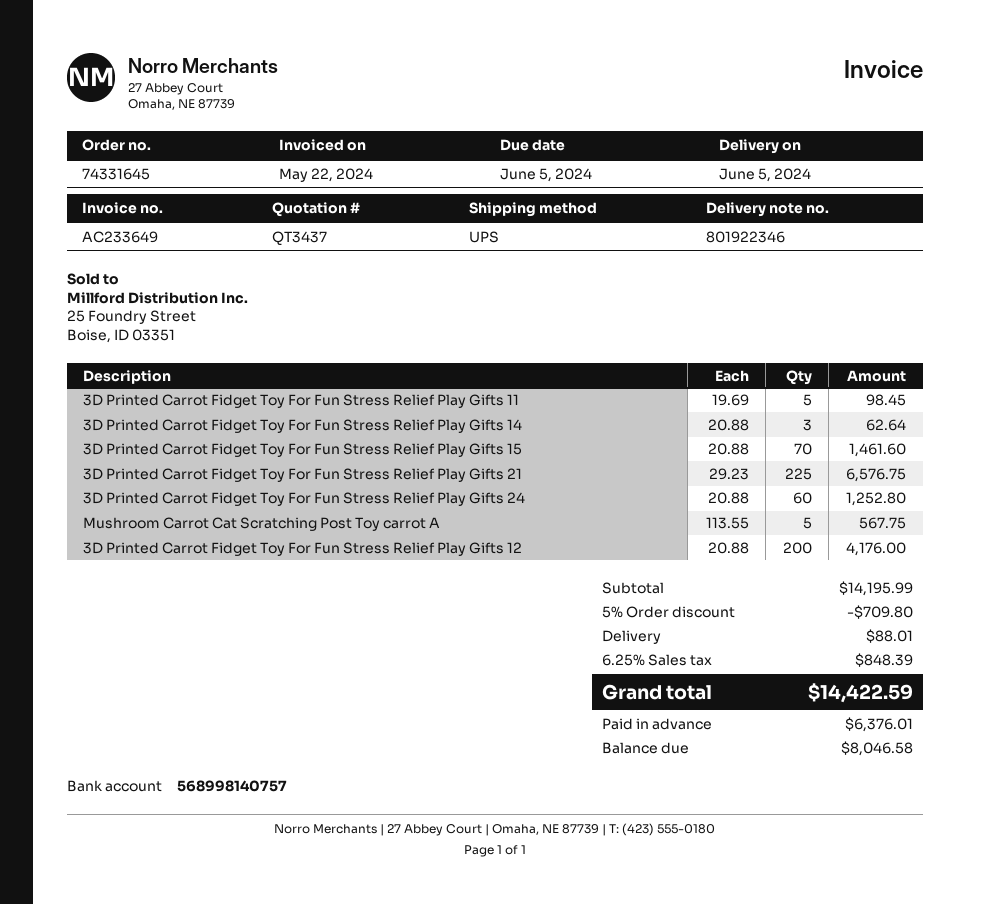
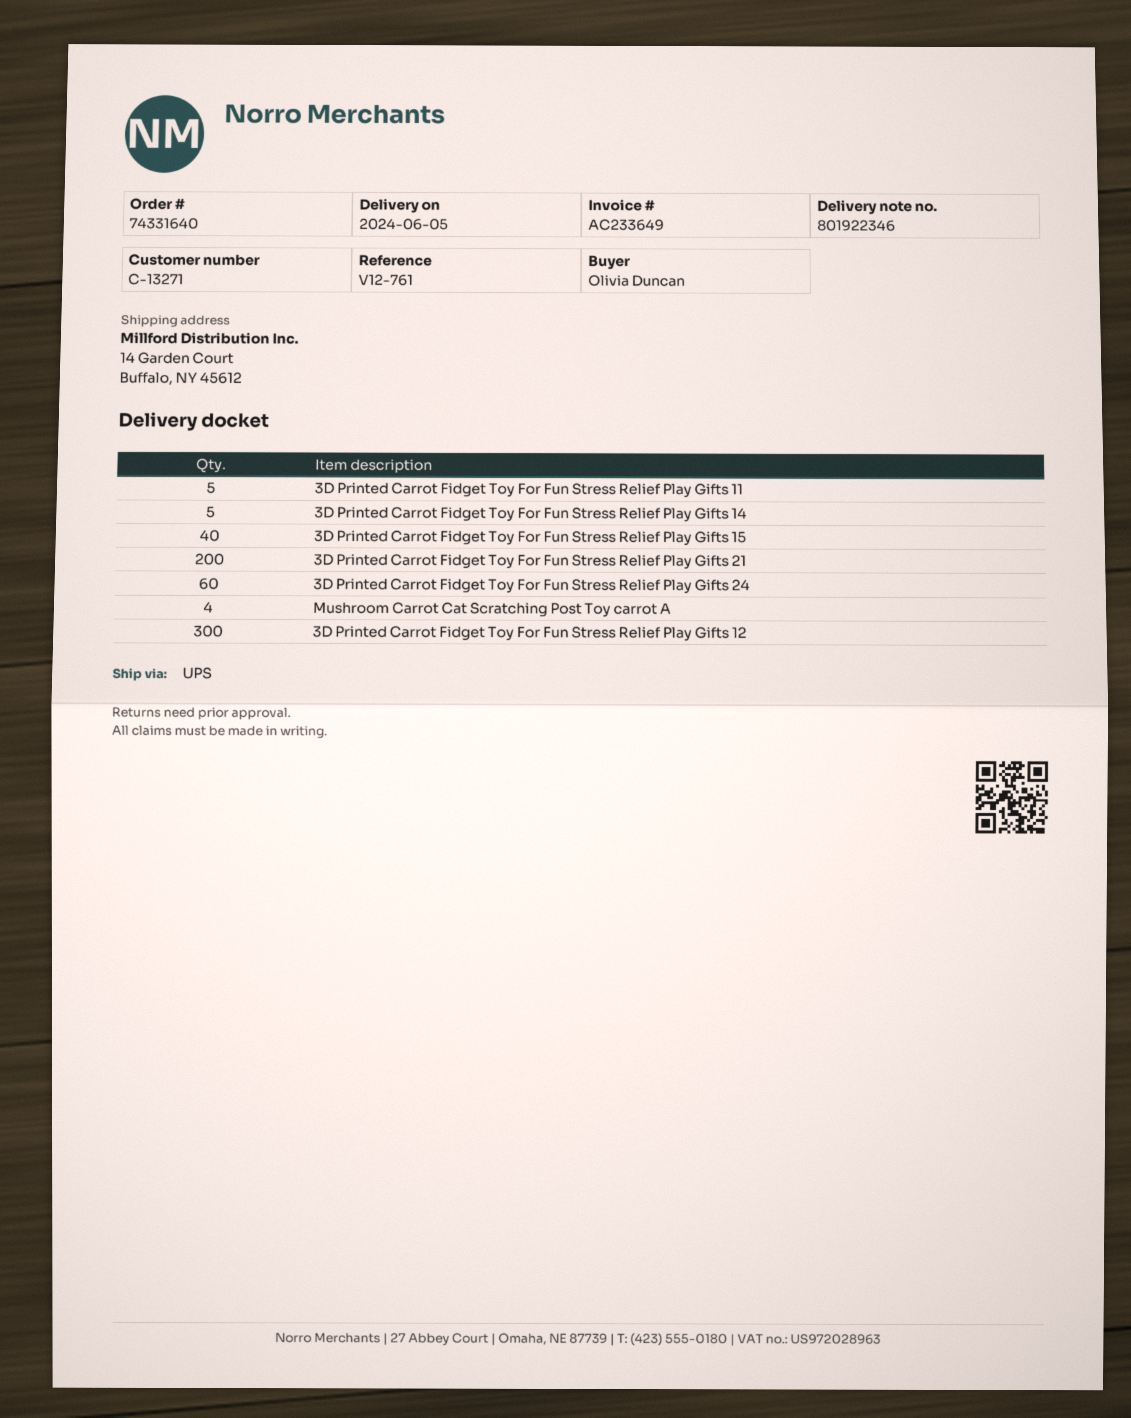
order number: 74331645 -> 74331640
3D Printed Carrot Fidget Toy For Fun Stress Relief Play Gifts 14: 3 -> 5
3D Printed Carrot Fidget Toy For Fun Stress Relief Play Gifts 15: 70 -> 40
3D Printed Carrot Fidget Toy For Fun Stress Relief Play Gifts 21: 225 -> 200
Mushroom Carrot Cat Scratching Post Toy carrot A: 5 -> 4
3D Printed Carrot Fidget Toy For Fun Stress Relief Play Gifts 12: 200 -> 300

